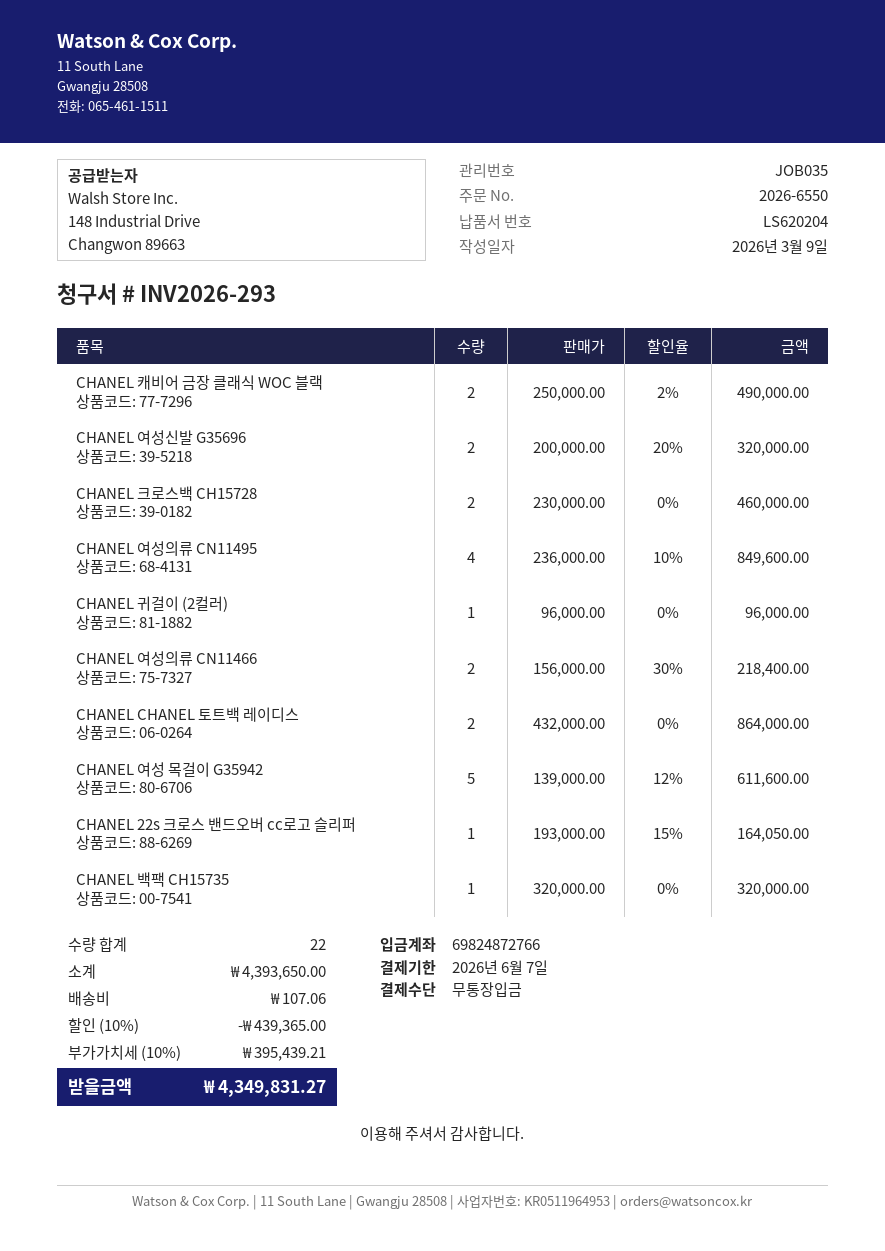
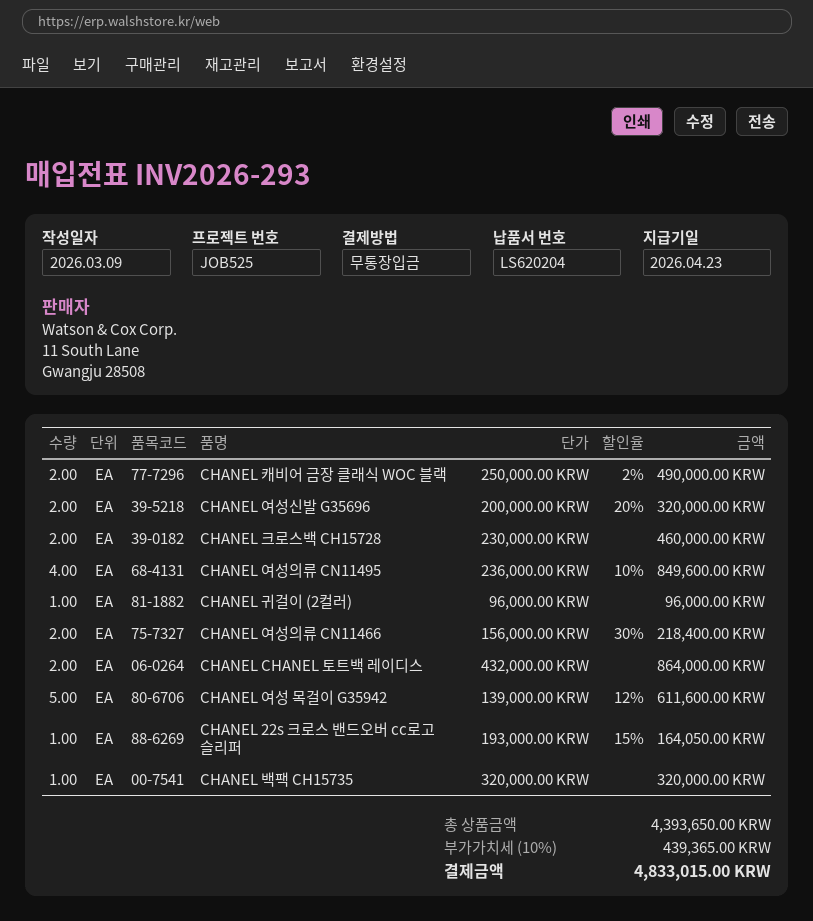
due date: 2026-06-07 -> 2026-04-23
reference: JOB035 -> JOB525
discount: 10% = 439365.00 -> none
shipping: 107.06 -> none
tax: 10% = 395439.21 -> 10% = 439365.00
total: 4349831.27 -> 4833015.00

